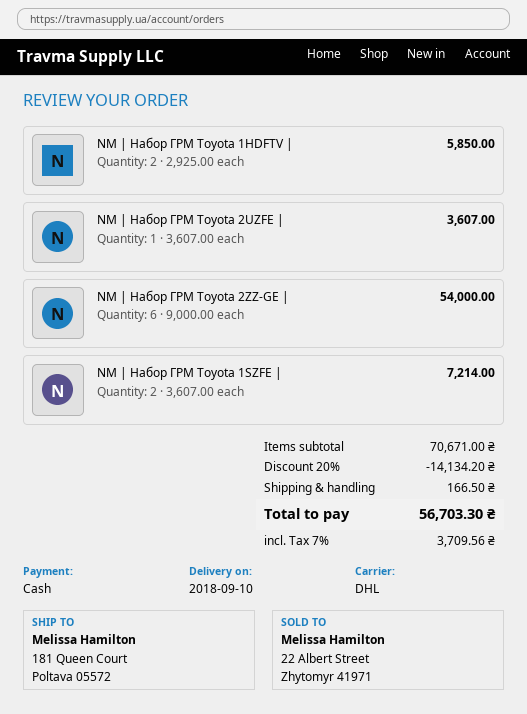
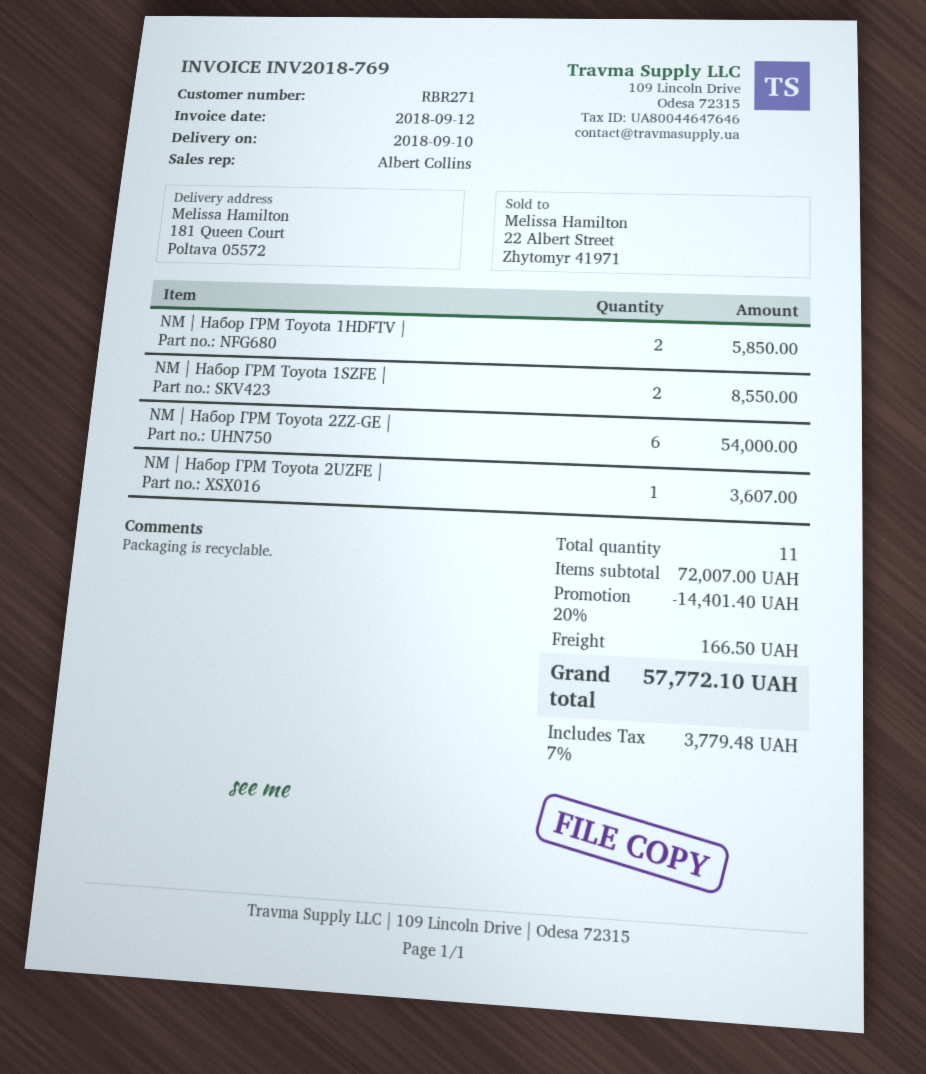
NM | Набор ГРМ Toyota 1SZFE |: 2 for 7214.00 -> 2 for 8550.00
subtotal: 70671.00 -> 72007.00
discount: 20% = 14134.20 -> 20% = 14401.40
tax: 7% = 3709.56 -> 7% = 3779.48
total: 56703.30 -> 57772.10

